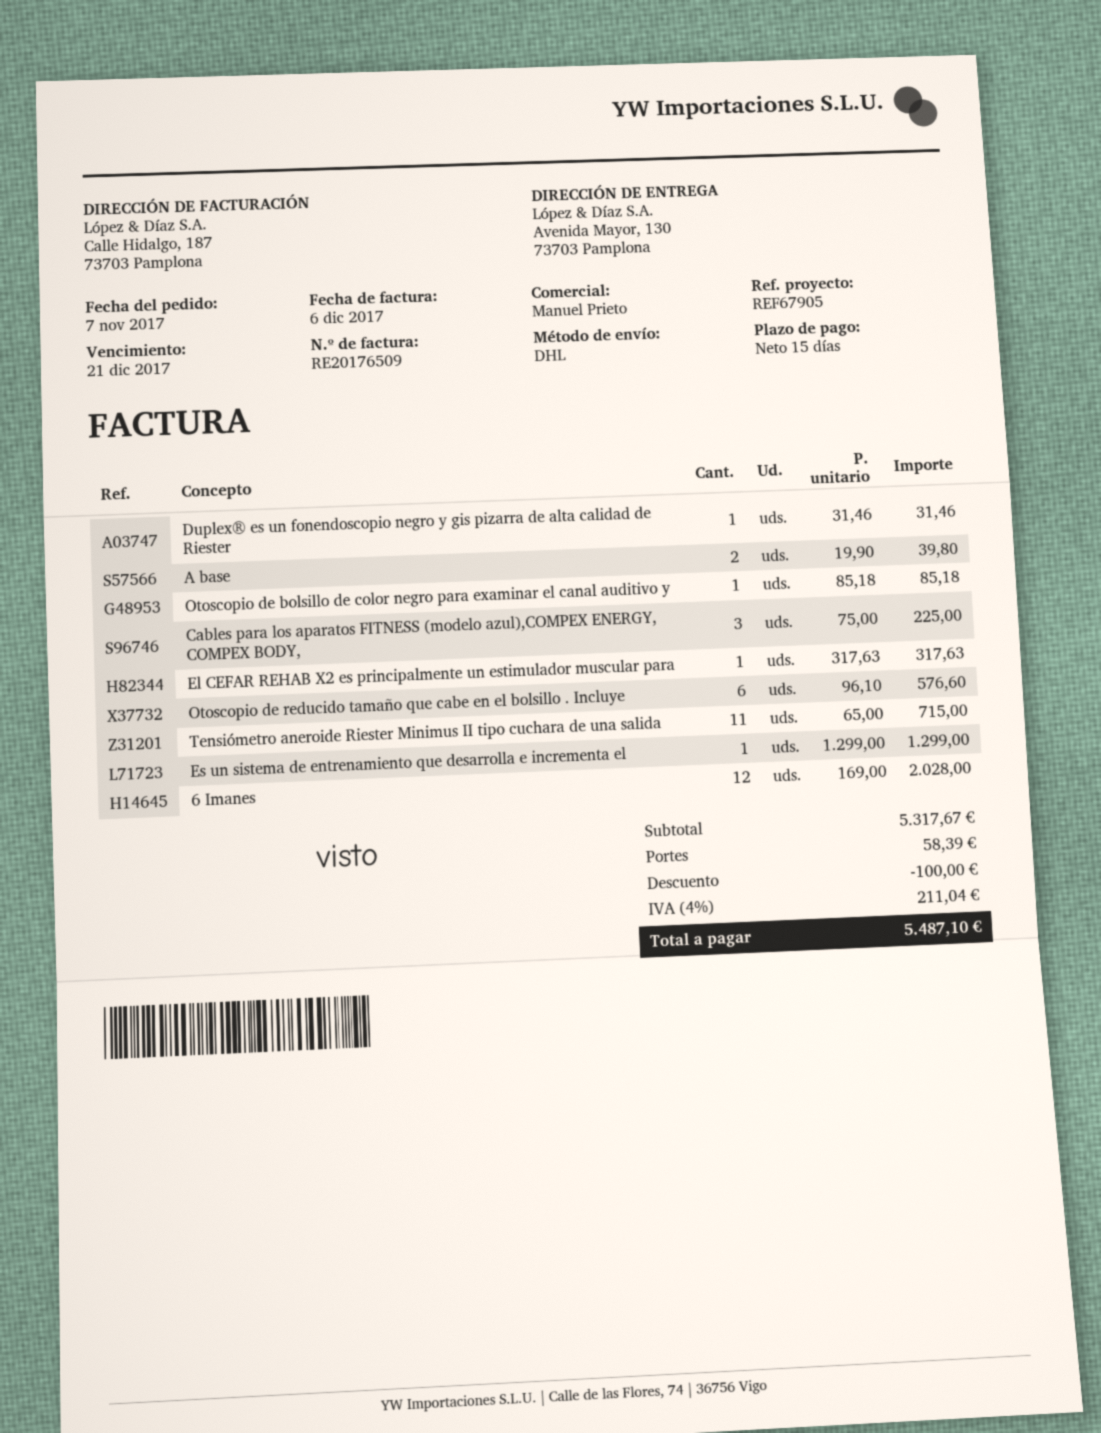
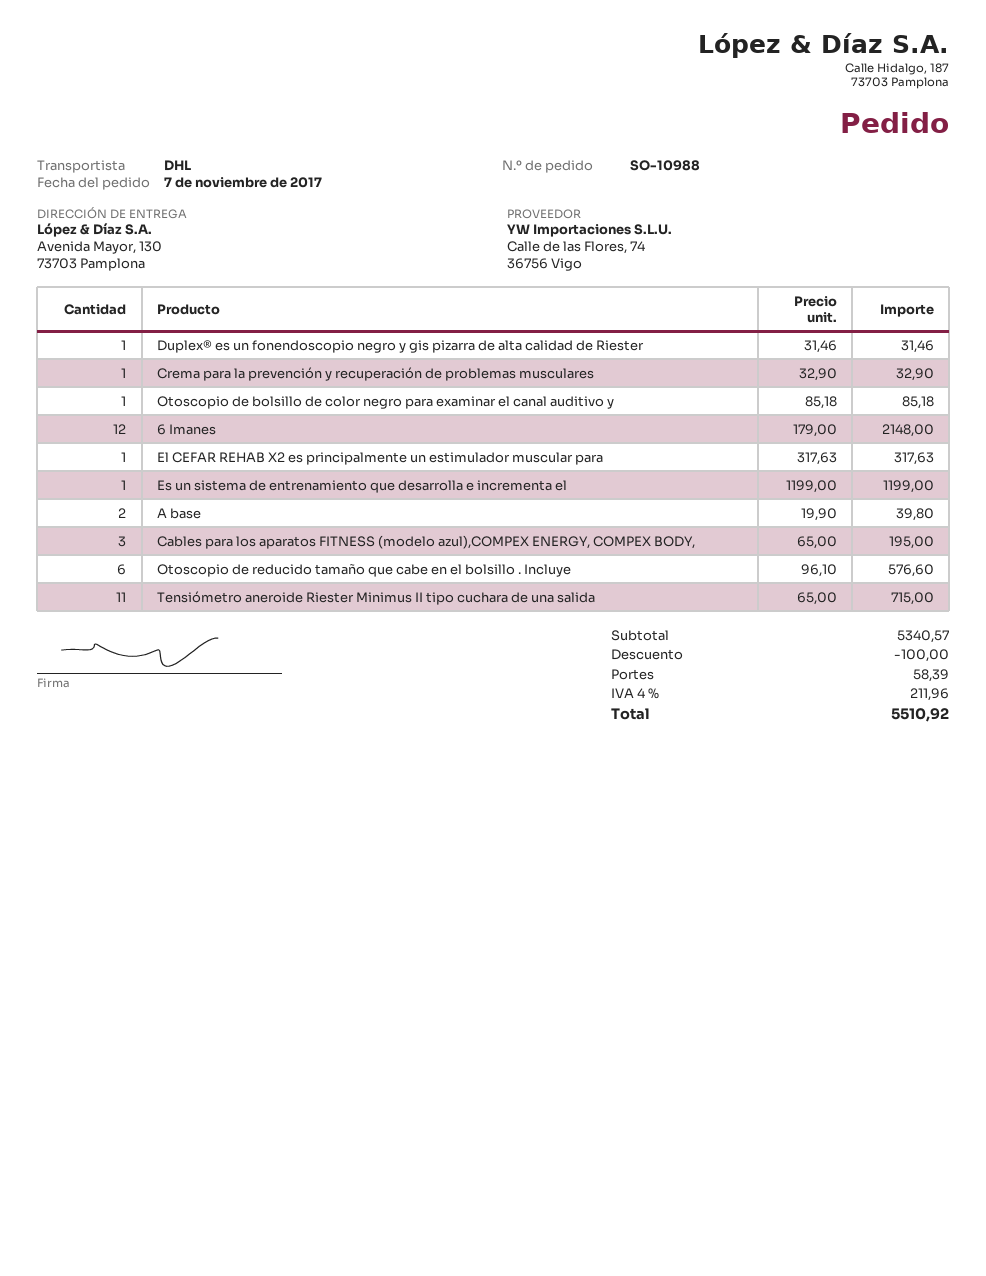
Cables para los aparatos FITNESS (modelo azul),COMPEX ENERGY, COMPEX BODY,: 3 x 75.00 = 225.00 -> 3 x 65.00 = 195.00
Es un sistema de entrenamiento que desarrolla e incrementa el: 1 x 1299.00 = 1299.00 -> 1 x 1199.00 = 1199.00
6 Imanes: 12 x 169.00 = 2028.00 -> 12 x 179.00 = 2148.00
Crema para la prevención y recuperación de problemas musculares: none -> 1 x 32.90 = 32.90
subtotal: 5317.67 -> 5340.57
tax: 4% = 211.04 -> 4% = 211.96
total: 5487.10 -> 5510.92

